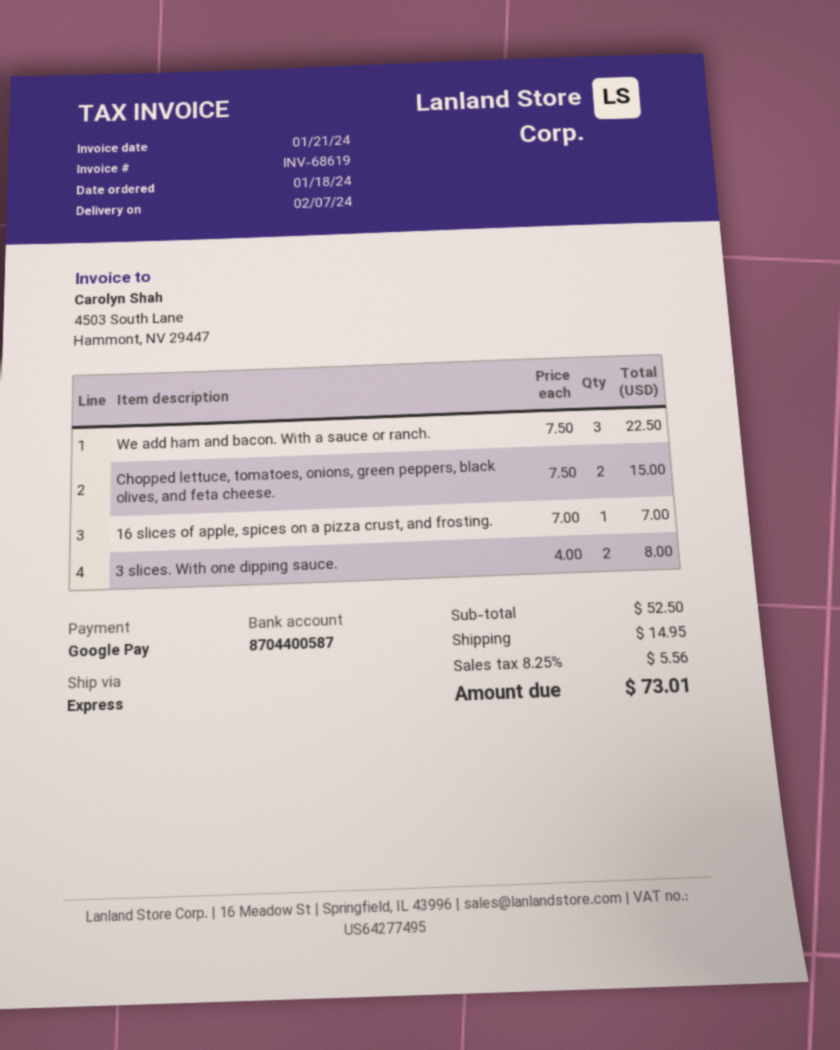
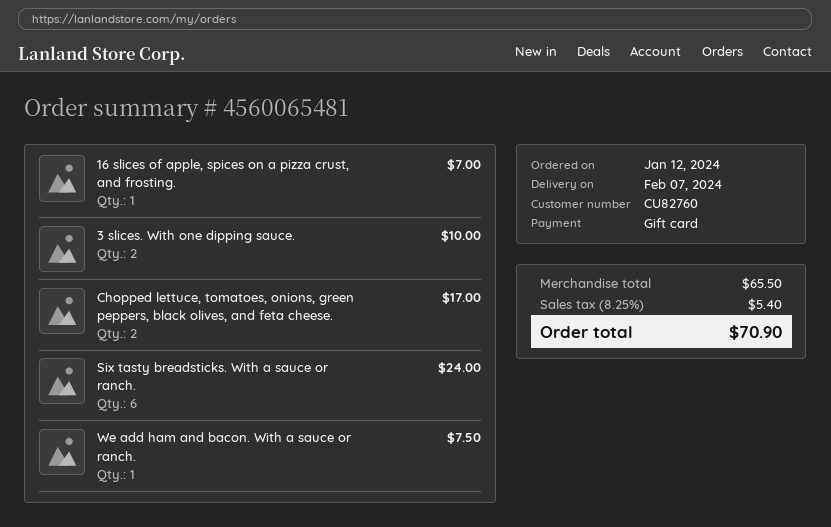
order date: 2024-01-18 -> 2024-01-12
payment method: Google Pay -> gift card
We add ham and bacon. With a sauce or ranch.: 3 for 22.50 -> 1 for 7.50
Chopped lettuce, tomatoes, onions, green peppers, black olives, and feta cheese.: 2 for 15.00 -> 2 for 17.00
3 slices. With one dipping sauce.: 2 for 8.00 -> 2 for 10.00
Six tasty breadsticks. With a sauce or ranch.: none -> 6 for 24.00
subtotal: 52.50 -> 65.50
shipping: 14.95 -> none
tax: 8.25% = 5.56 -> 8.25% = 5.40
total: 73.01 -> 70.90

